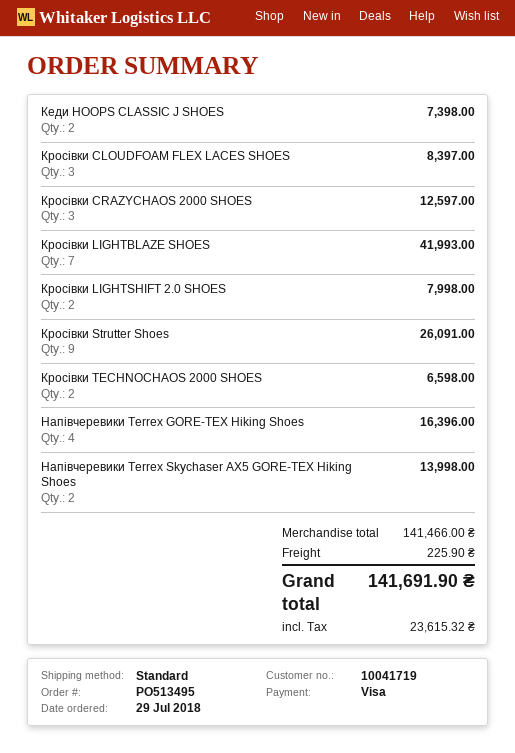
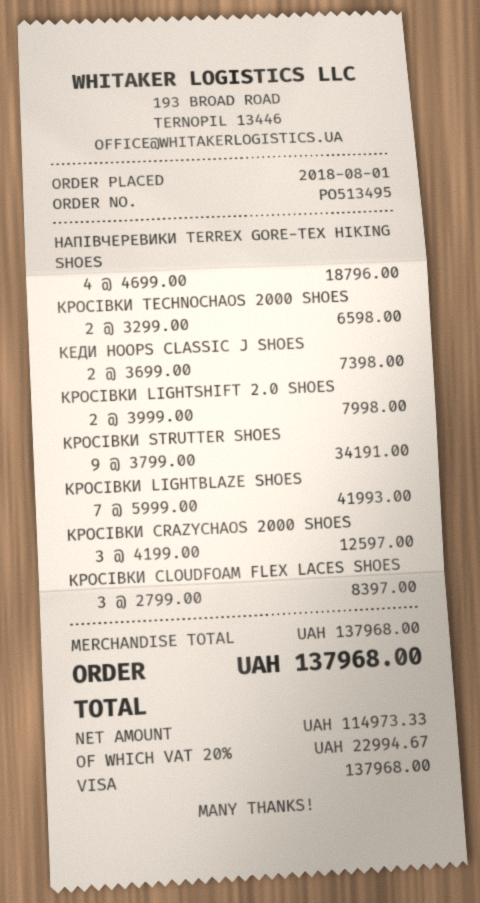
order date: 2018-07-29 -> 2018-08-01
Кросівки Strutter Shoes: 9 for 26091.00 -> 9 for 34191.00
Напівчеревики Terrex GORE-TEX Hiking Shoes: 4 for 16396.00 -> 4 for 18796.00
Напівчеревики Terrex Skychaser AX5 GORE-TEX Hiking Shoes: 2 for 13998.00 -> none
subtotal: 141466.00 -> 137968.00
shipping: 225.90 -> none
tax: 23615.32 -> 22994.67
total: 141691.90 -> 137968.00

